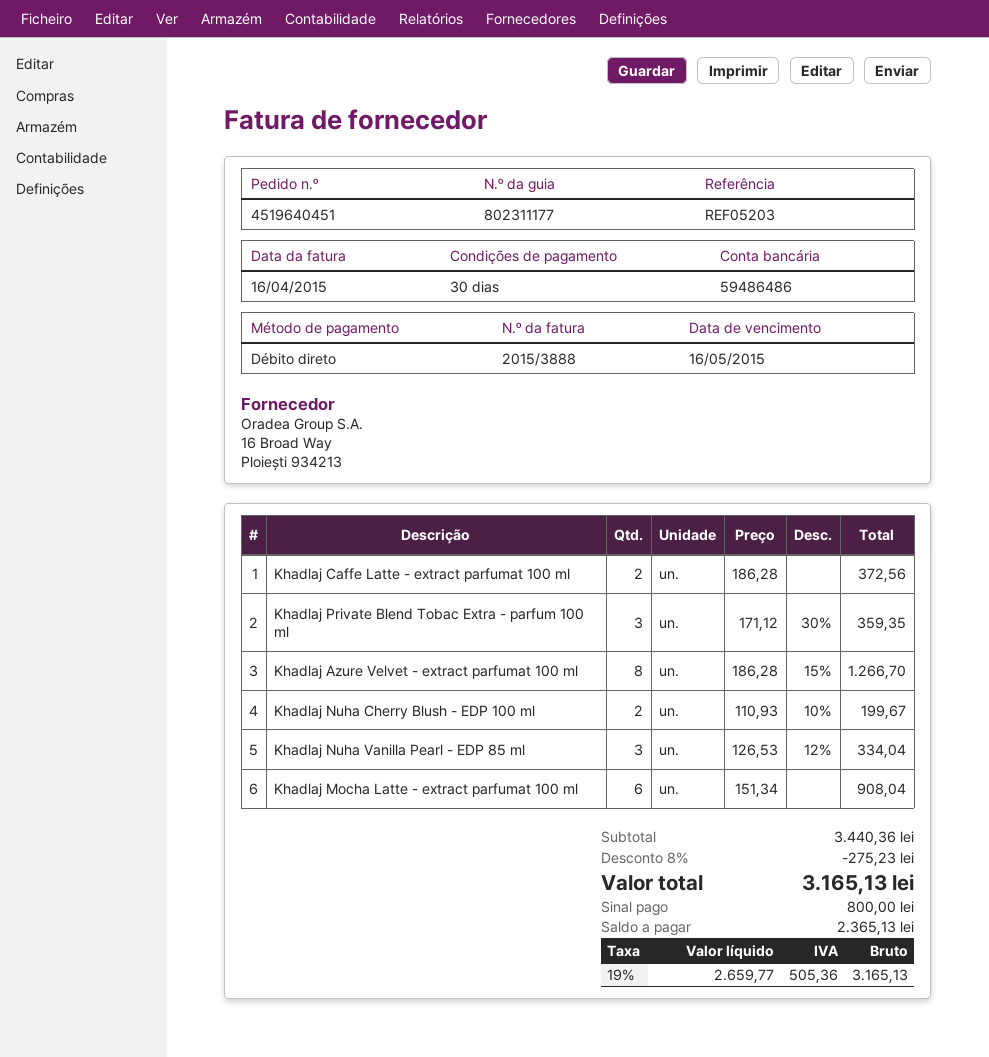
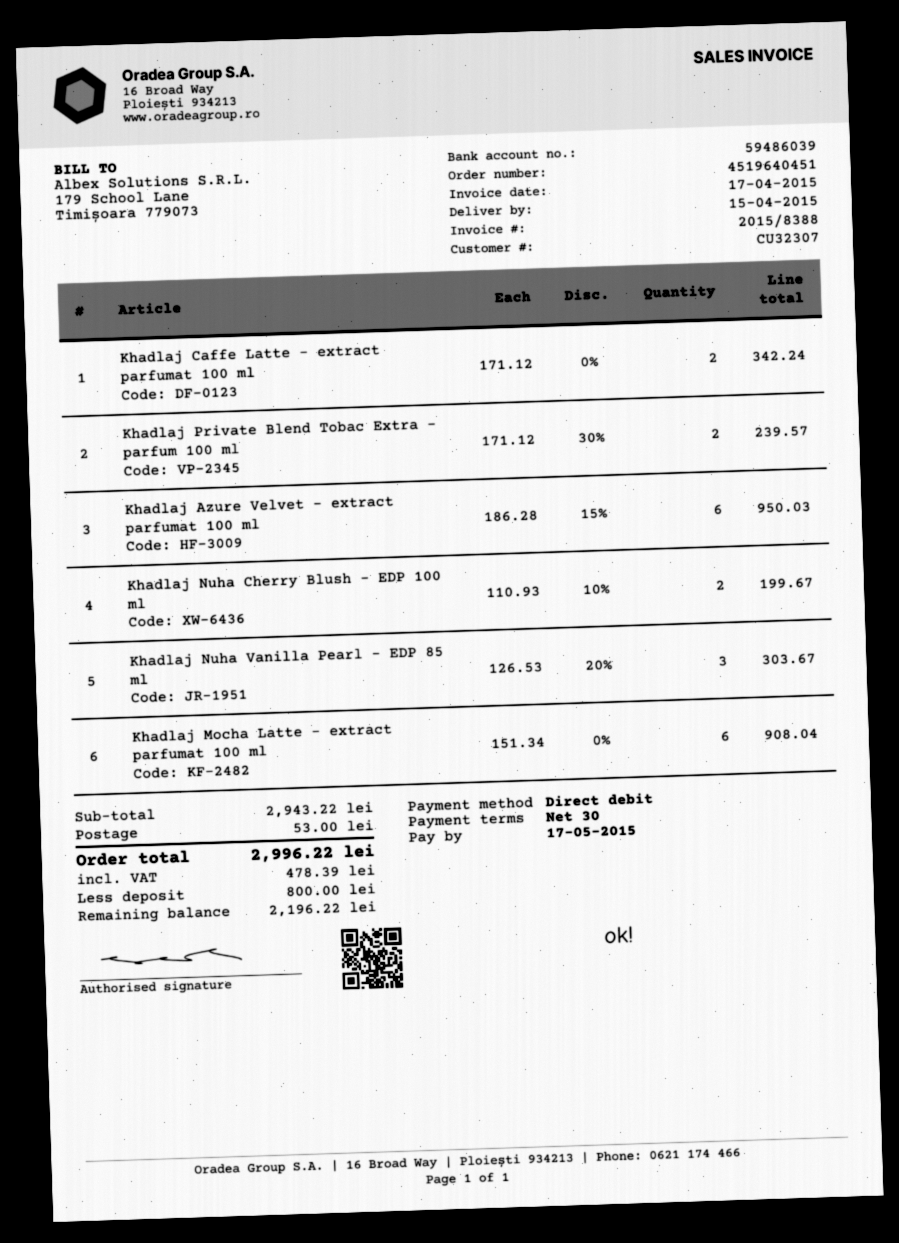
invoice number: 2015/3888 -> 2015/8388
invoice date: 2015-04-16 -> 2015-04-17
due date: 2015-05-16 -> 2015-05-17
bank account: 59486486 -> 59486039
Khadlaj Caffe Latte - extract parfumat 100 ml: 2 x 186.28 = 372.56 -> 2 x 171.12 = 342.24
Khadlaj Private Blend Tobac Extra - parfum 100 ml: 3 x 171.12 - 30% = 359.35 -> 2 x 171.12 - 30% = 239.57
Khadlaj Azure Velvet - extract parfumat 100 ml: 8 x 186.28 - 15% = 1266.70 -> 6 x 186.28 - 15% = 950.03
Khadlaj Nuha Vanilla Pearl - EDP 85 ml: 3 x 126.53 - 12% = 334.04 -> 3 x 126.53 - 20% = 303.67
subtotal: 3440.36 -> 2943.22
discount: 8% = 275.23 -> none
shipping: none -> 53.00
tax: 505.36 -> 478.39
total: 3165.13 -> 2996.22
balance: 2365.13 -> 2196.22

